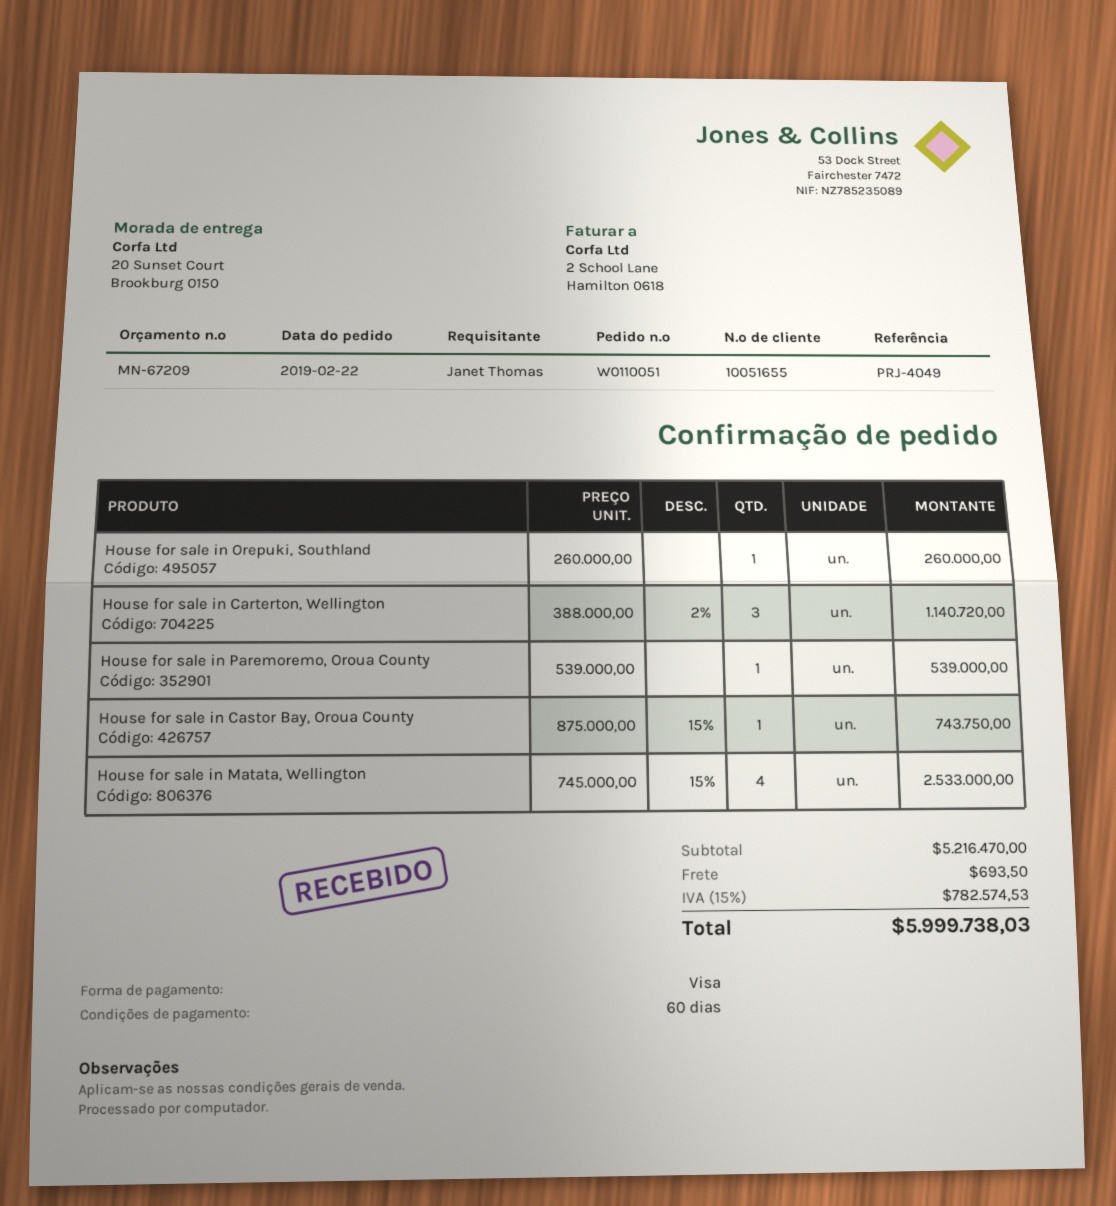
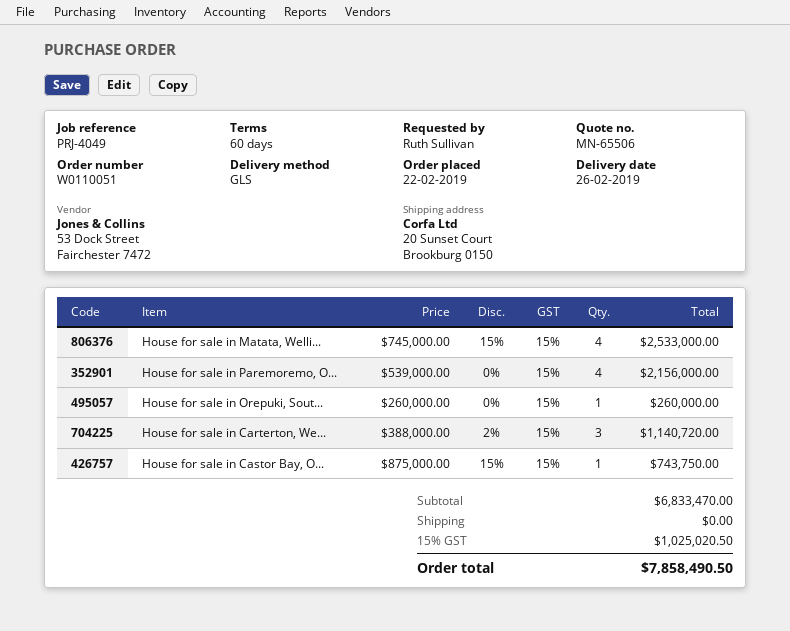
quote number: MN-67209 -> MN-65506
ordered by: Janet Thomas -> Ruth Sullivan
House for sale in Paremoremo, Oroua County: 1 x 539000.00 = 539000.00 -> 4 x 539000.00 = 2156000.00
subtotal: 5216470.00 -> 6833470.00
shipping: 693.50 -> 0.00
tax: 15% = 782574.53 -> 15% = 1025020.50
total: 5999738.03 -> 7858490.50

